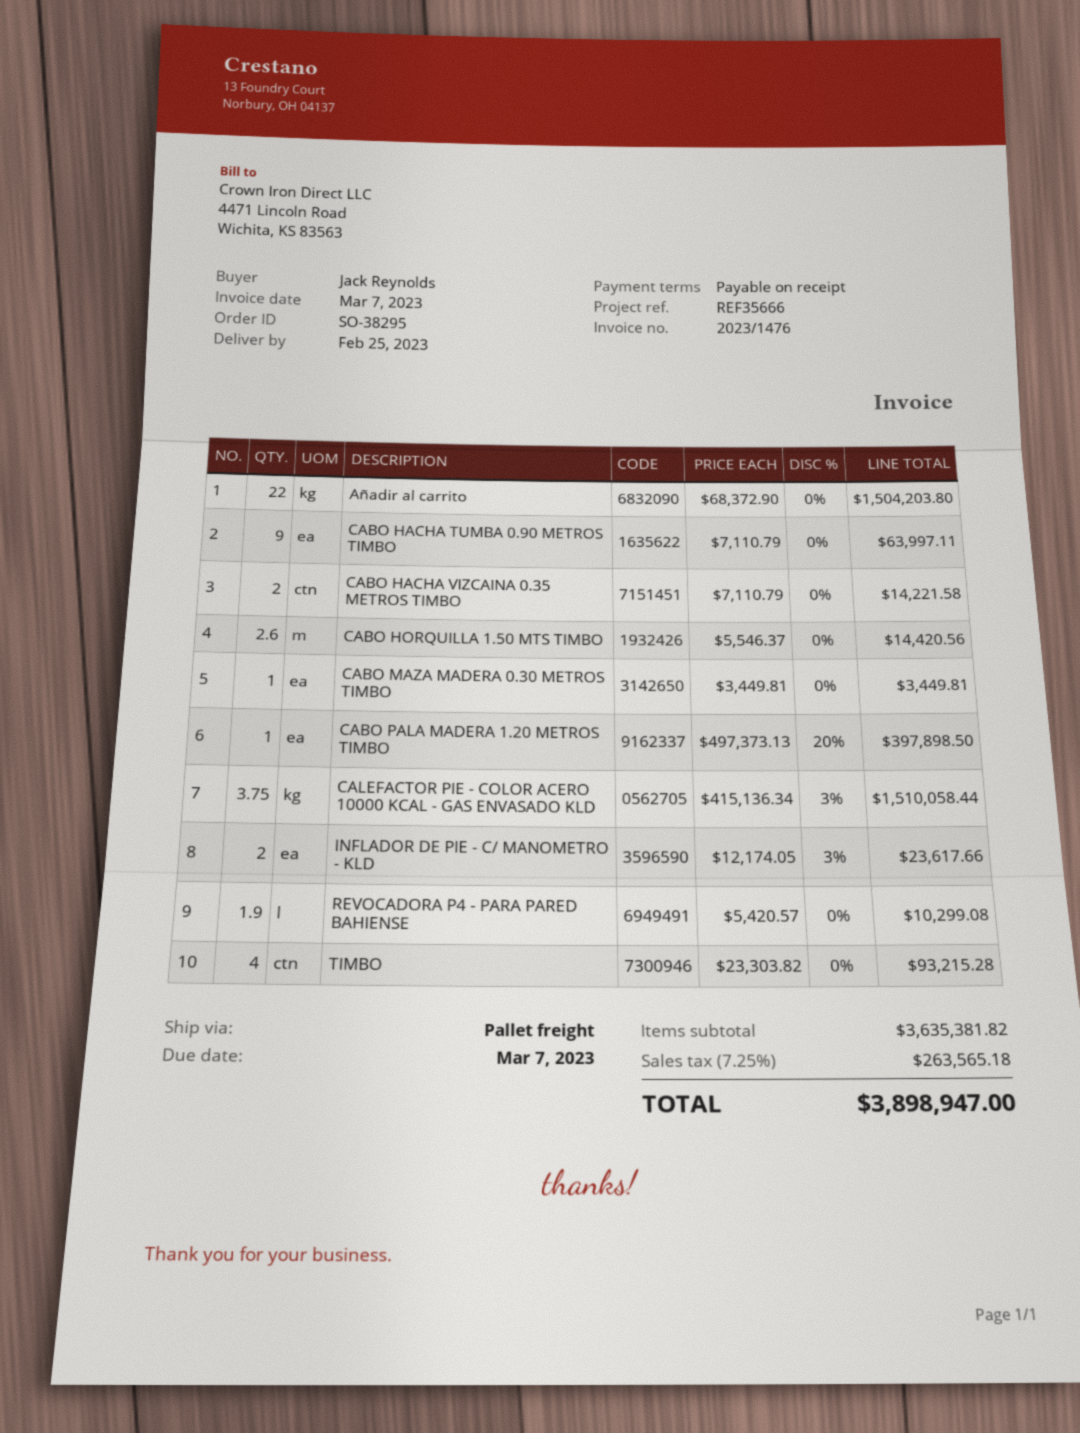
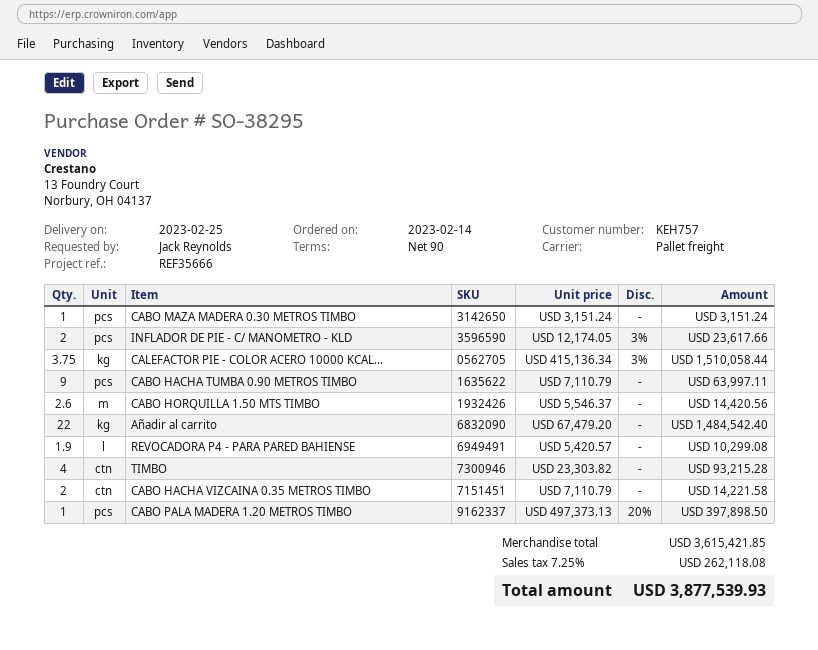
payment terms: on receipt -> 90 days
Añadir al carrito: 22 x 68372.90 = 1504203.80 -> 22 x 67479.20 = 1484542.40
CABO MAZA MADERA 0.30 METROS TIMBO: 1 x 3449.81 = 3449.81 -> 1 x 3151.24 = 3151.24
subtotal: 3635381.82 -> 3615421.85
tax: 7.25% = 263565.18 -> 7.25% = 262118.08
total: 3898947.00 -> 3877539.93

